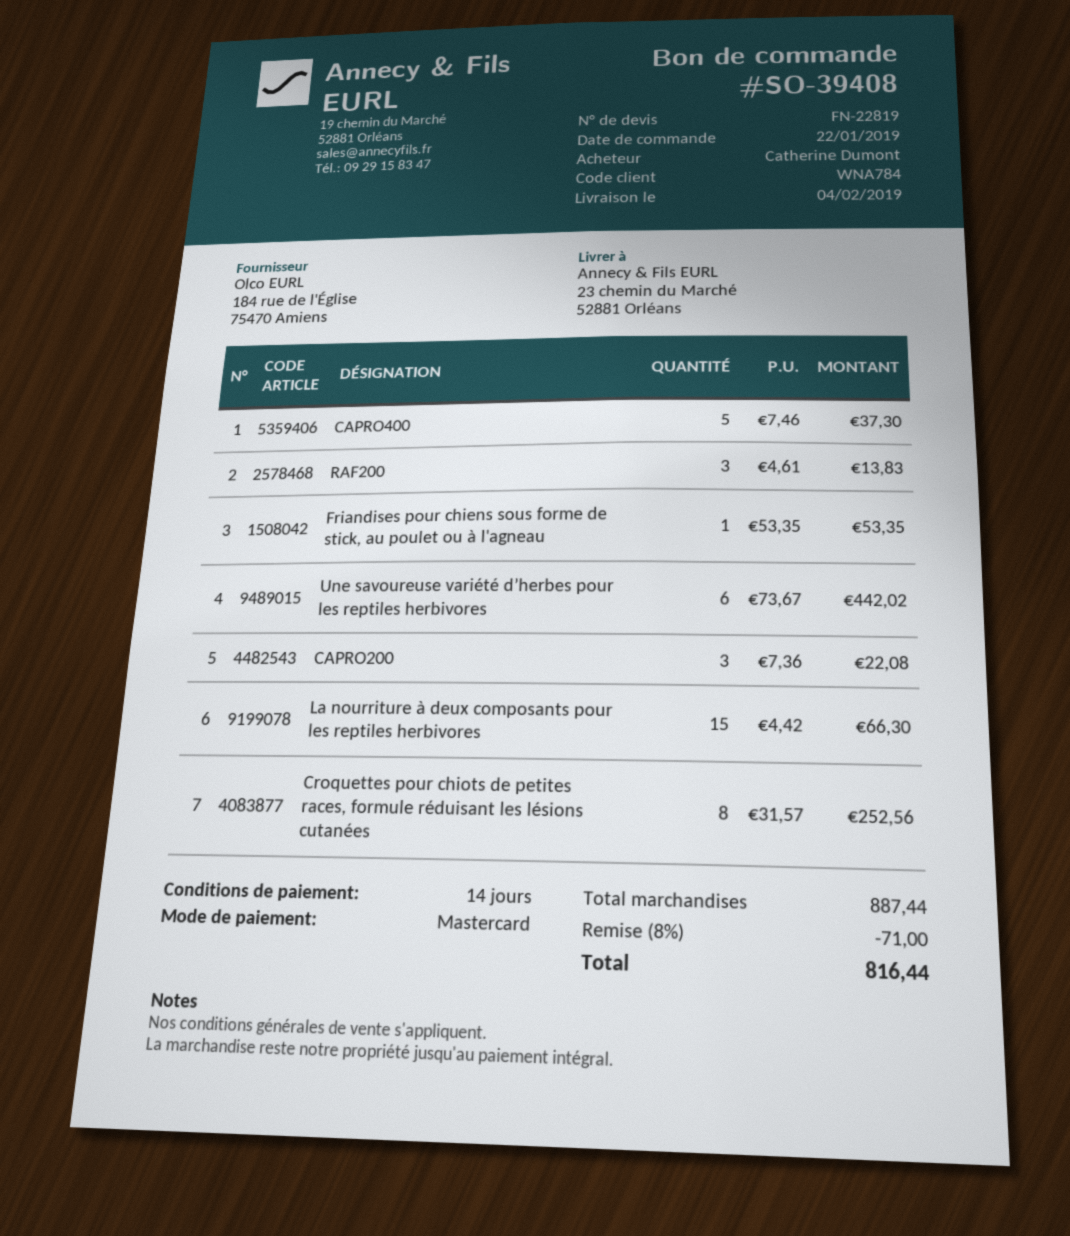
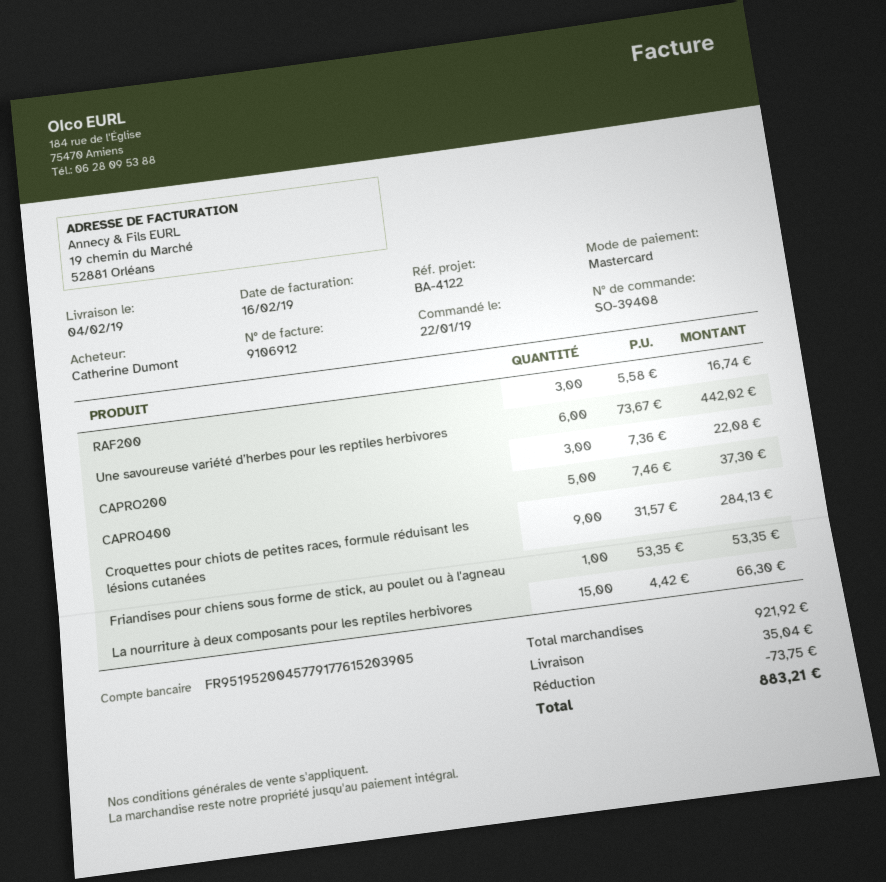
RAF200: 3 x 4.61 = 13.83 -> 3 x 5.58 = 16.74
Croquettes pour chiots de petites races, formule réduisant les lésions cutanées: 8 x 31.57 = 252.56 -> 9 x 31.57 = 284.13
subtotal: 887.44 -> 921.92
discount: 71.00 -> 73.75
shipping: none -> 35.04
total: 816.44 -> 883.21

